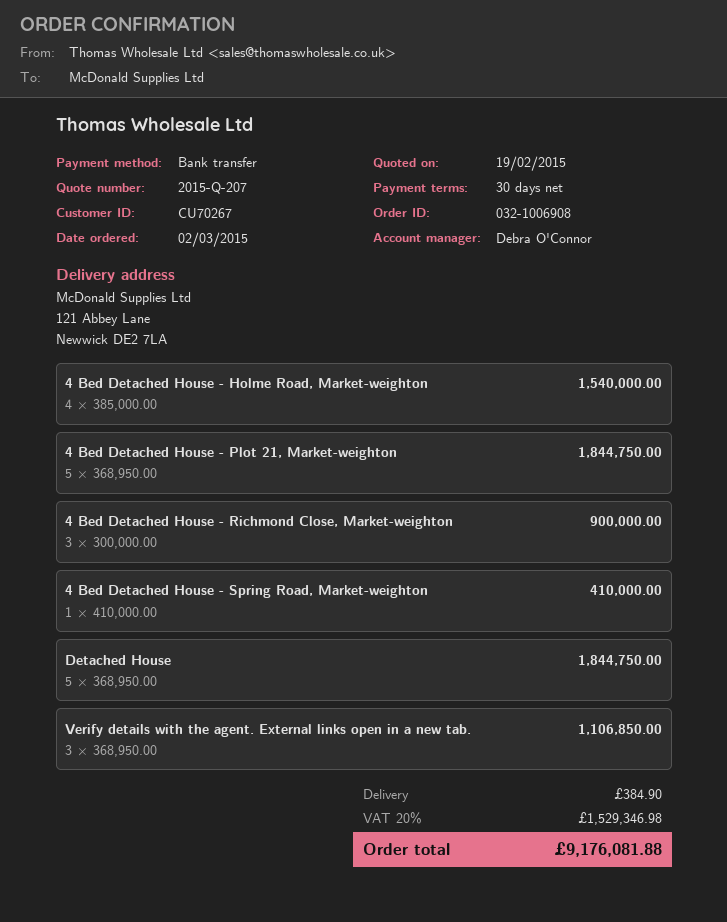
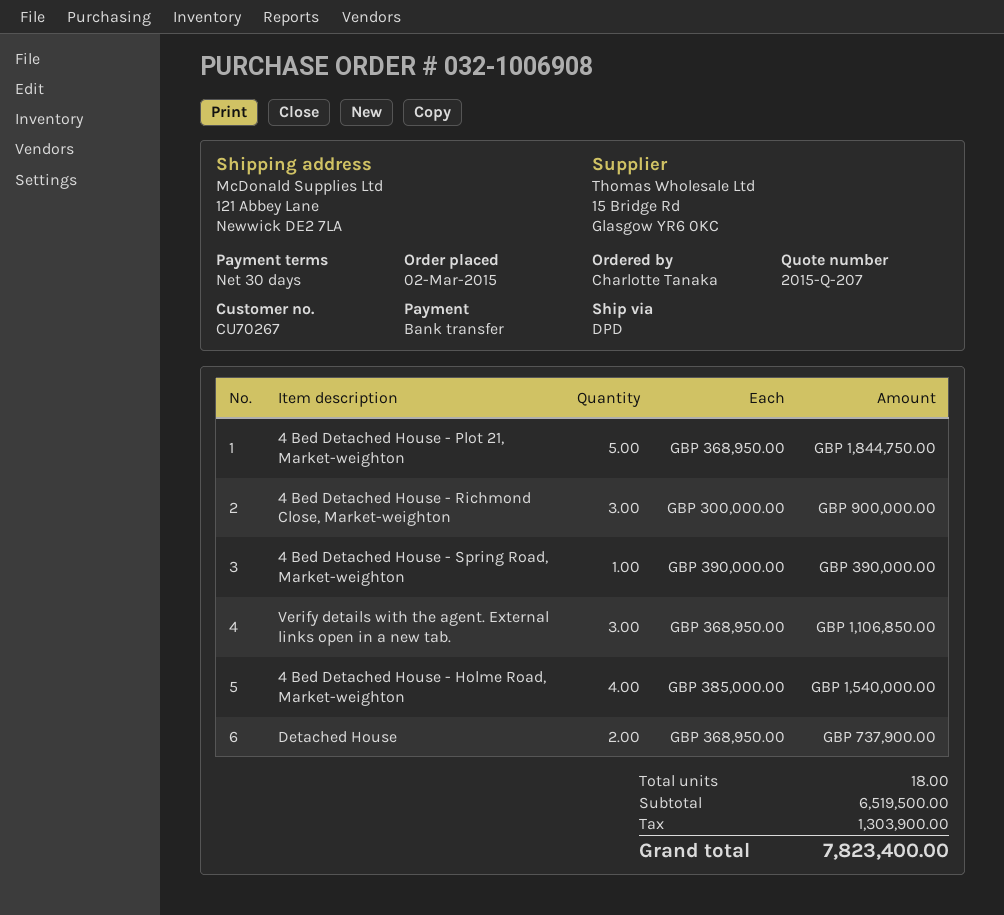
4 Bed Detached House - Spring Road, Market-weighton: 1 x 410000.00 = 410000.00 -> 1 x 390000.00 = 390000.00
Detached House: 5 x 368950.00 = 1844750.00 -> 2 x 368950.00 = 737900.00
shipping: 384.90 -> none
tax: 1529346.98 -> 1303900.00
total: 9176081.88 -> 7823400.00

